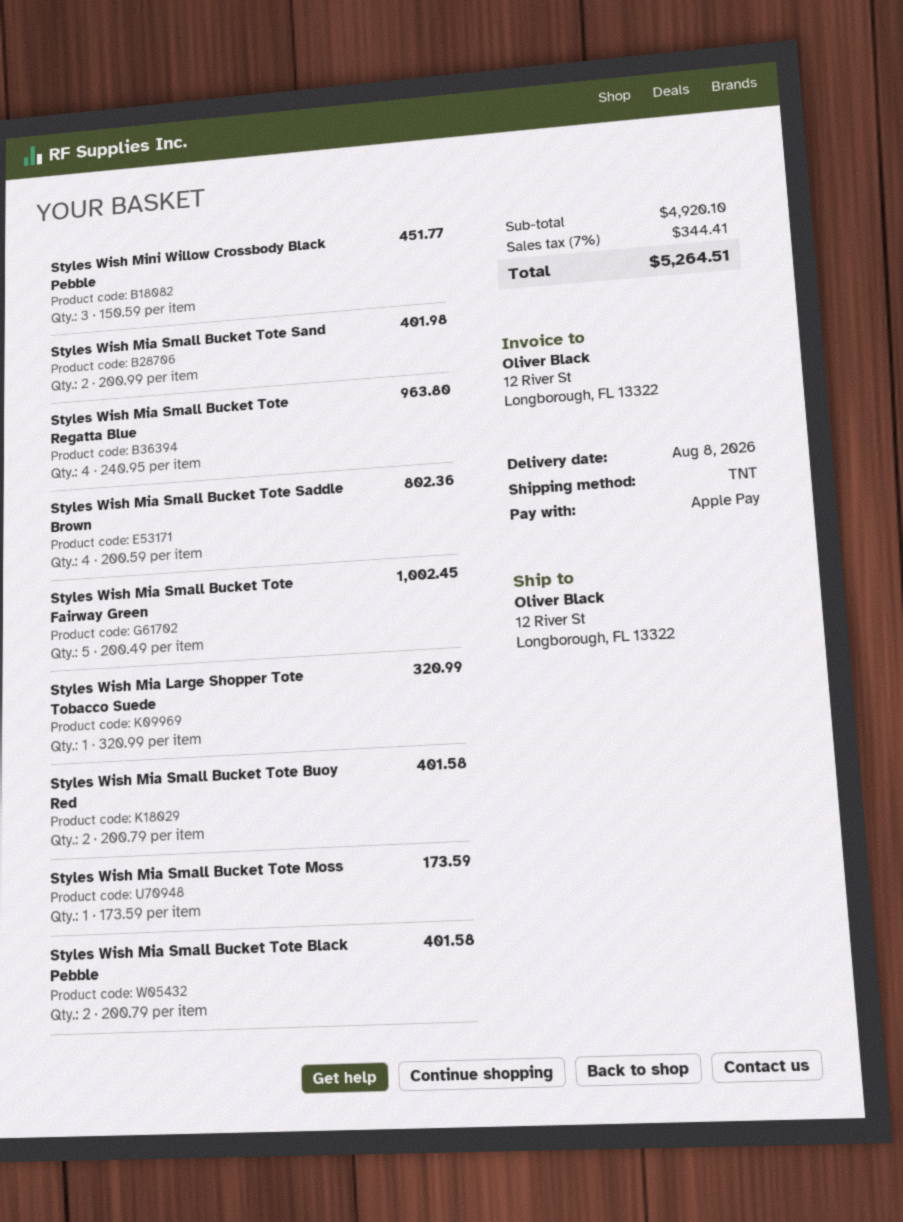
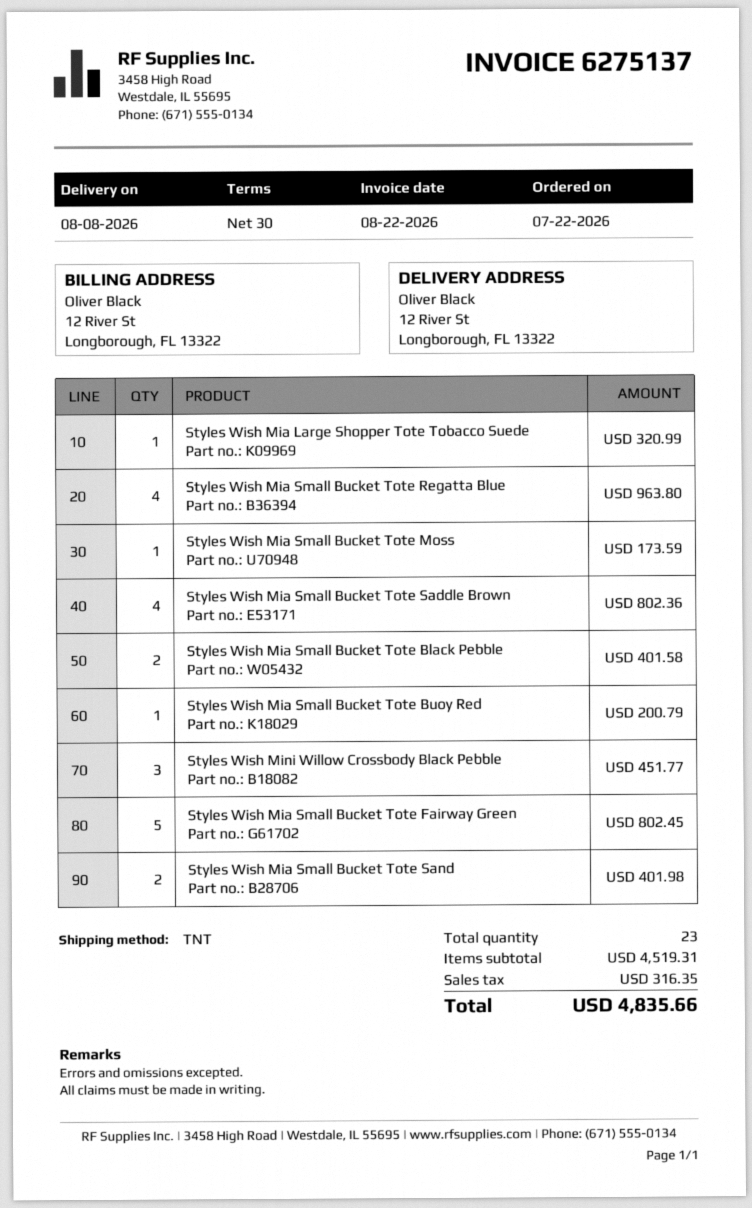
Styles Wish Mia Small Bucket Tote Fairway Green: 5 for 1002.45 -> 5 for 802.45
Styles Wish Mia Small Bucket Tote Buoy Red: 2 for 401.58 -> 1 for 200.79
subtotal: 4920.10 -> 4519.31
tax: 344.41 -> 316.35
total: 5264.51 -> 4835.66

